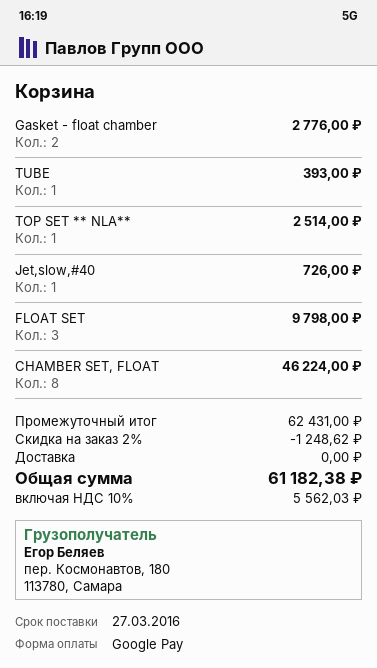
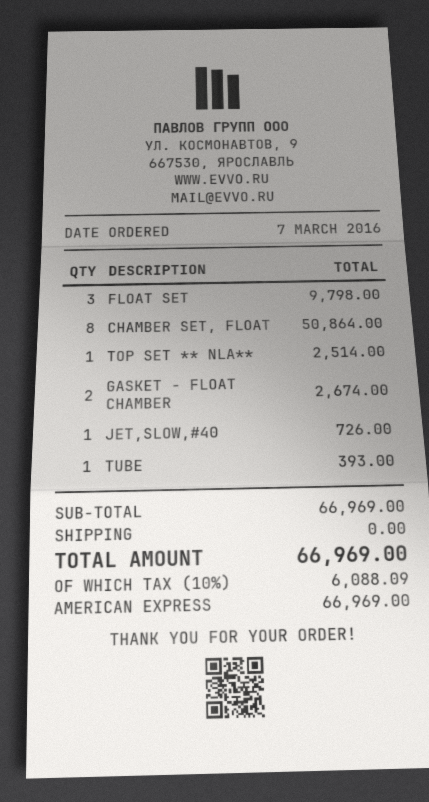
payment method: Google Pay -> American Express
Gasket - float chamber: 2 for 2776.00 -> 2 for 2674.00
CHAMBER SET, FLOAT: 8 for 46224.00 -> 8 for 50864.00
subtotal: 62431.00 -> 66969.00
discount: 2% = 1248.62 -> none
tax: 10% = 5562.03 -> 10% = 6088.09
total: 61182.38 -> 66969.00

